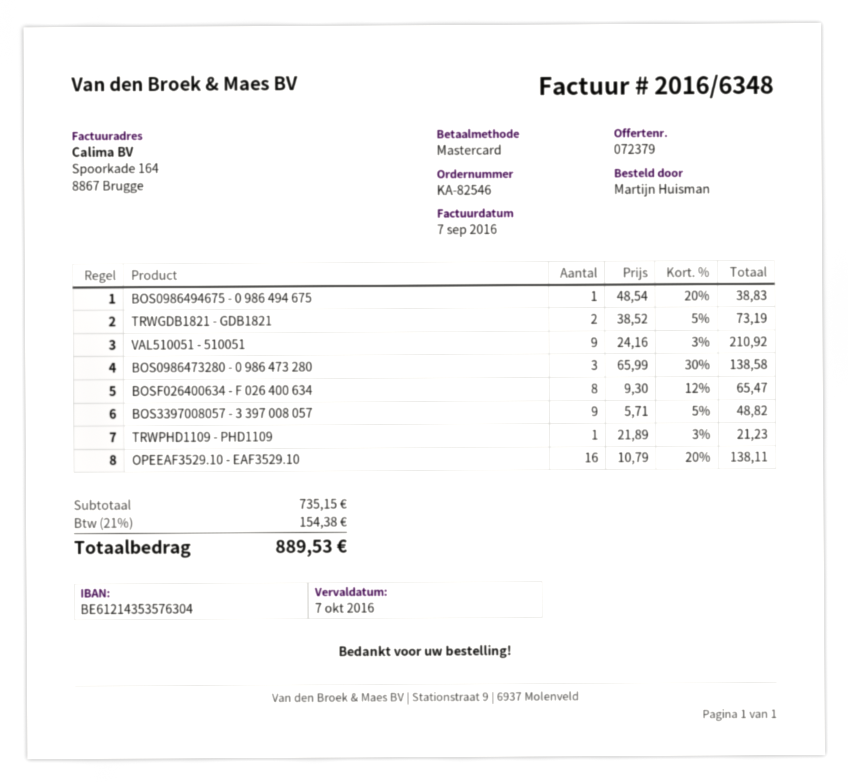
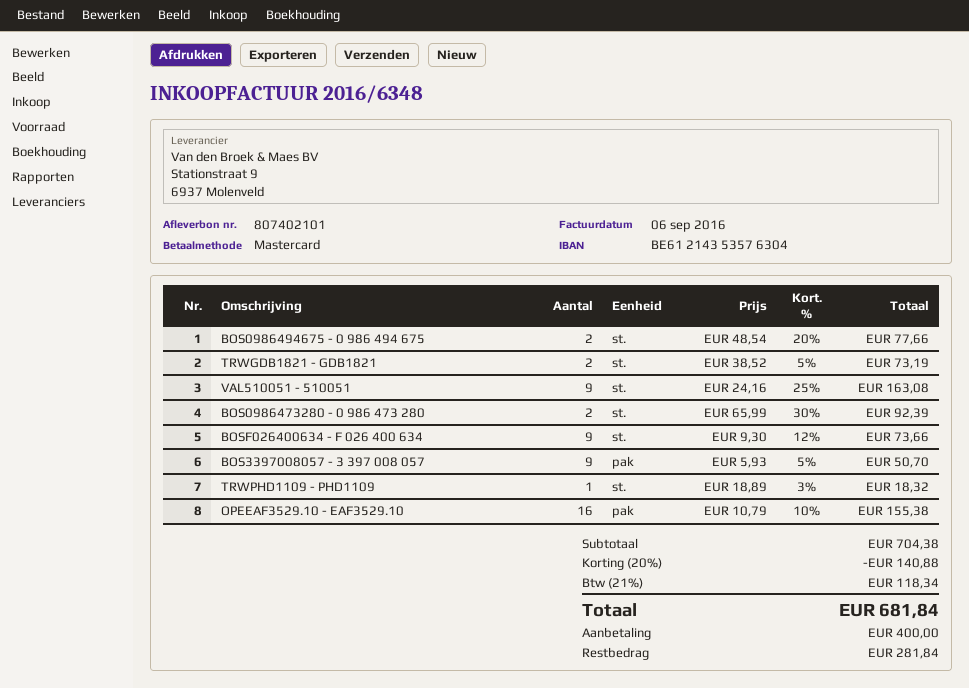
invoice date: 2016-09-07 -> 2016-09-06
BOS0986494675 - 0 986 494 675: 1 x 48.54 - 20% = 38.83 -> 2 x 48.54 - 20% = 77.66
VAL510051 - 510051: 9 x 24.16 - 3% = 210.92 -> 9 x 24.16 - 25% = 163.08
BOS0986473280 - 0 986 473 280: 3 x 65.99 - 30% = 138.58 -> 2 x 65.99 - 30% = 92.39
BOSF026400634 - F 026 400 634: 8 x 9.30 - 12% = 65.47 -> 9 x 9.30 - 12% = 73.66
BOS3397008057 - 3 397 008 057: 9 x 5.71 - 5% = 48.82 -> 9 x 5.93 - 5% = 50.70
TRWPHD1109 - PHD1109: 1 x 21.89 - 3% = 21.23 -> 1 x 18.89 - 3% = 18.32
OPEEAF3529.10 - EAF3529.10: 16 x 10.79 - 20% = 138.11 -> 16 x 10.79 - 10% = 155.38
subtotal: 735.15 -> 704.38
discount: none -> 20% = 140.88
tax: 21% = 154.38 -> 21% = 118.34
total: 889.53 -> 681.84

